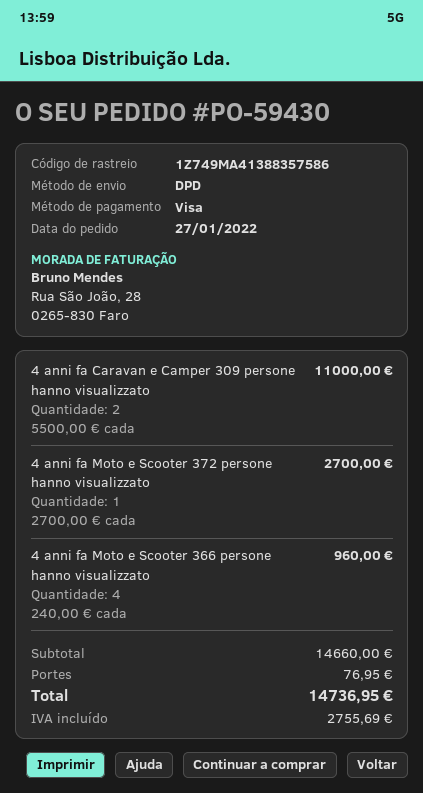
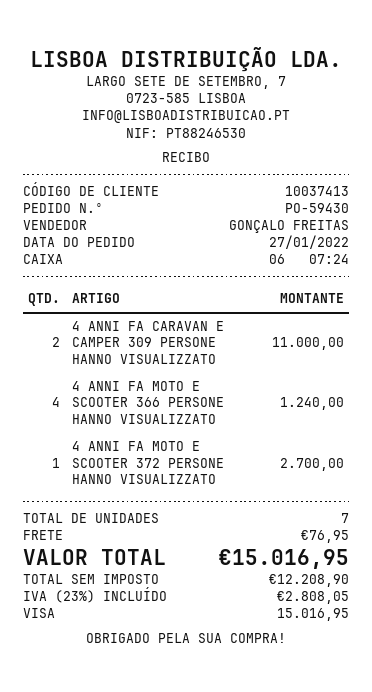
4 anni fa Moto e Scooter 366 persone hanno visualizzato: 4 for 960.00 -> 4 for 1240.00
tax: 2755.69 -> 2808.05
total: 14736.95 -> 15016.95

